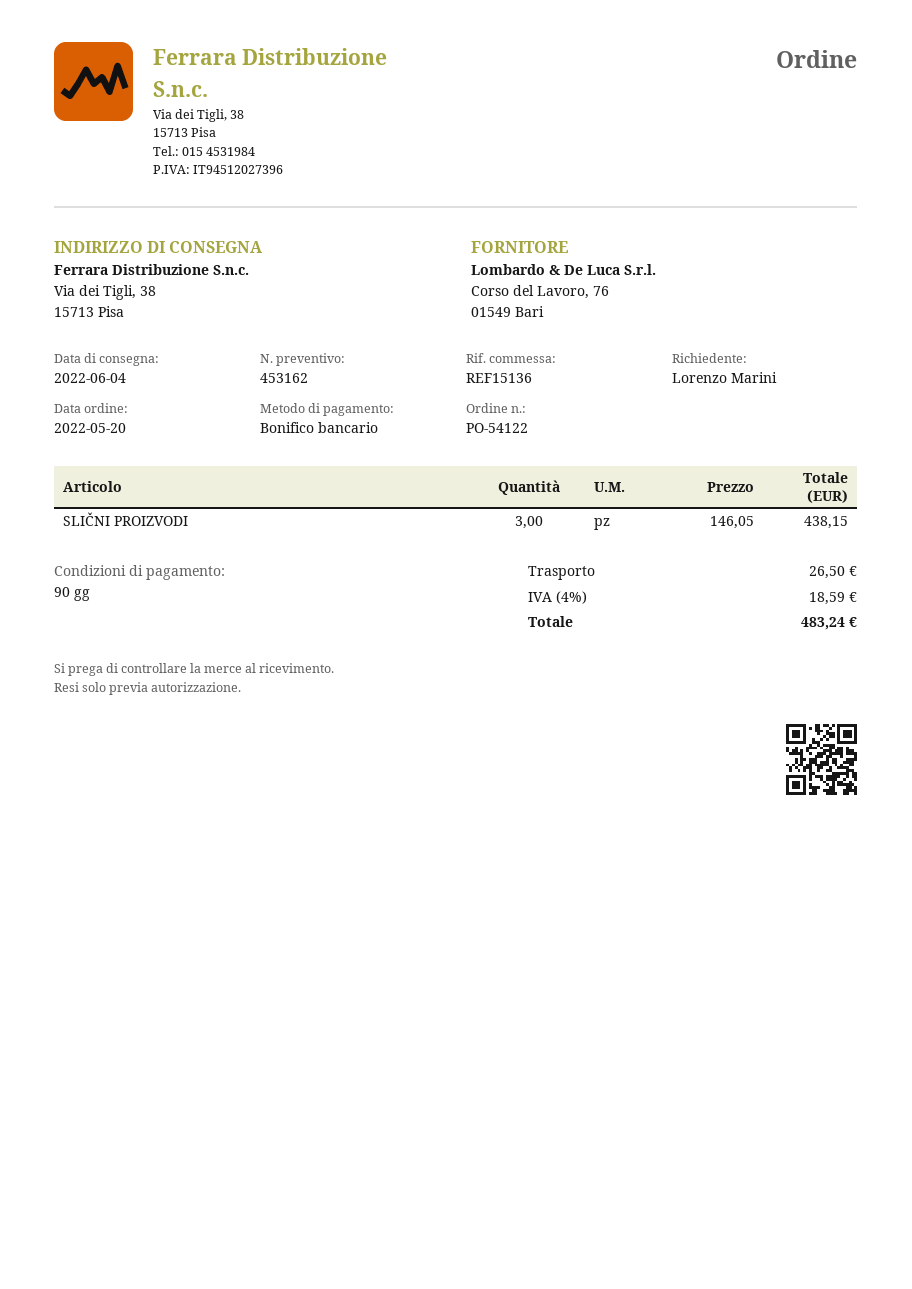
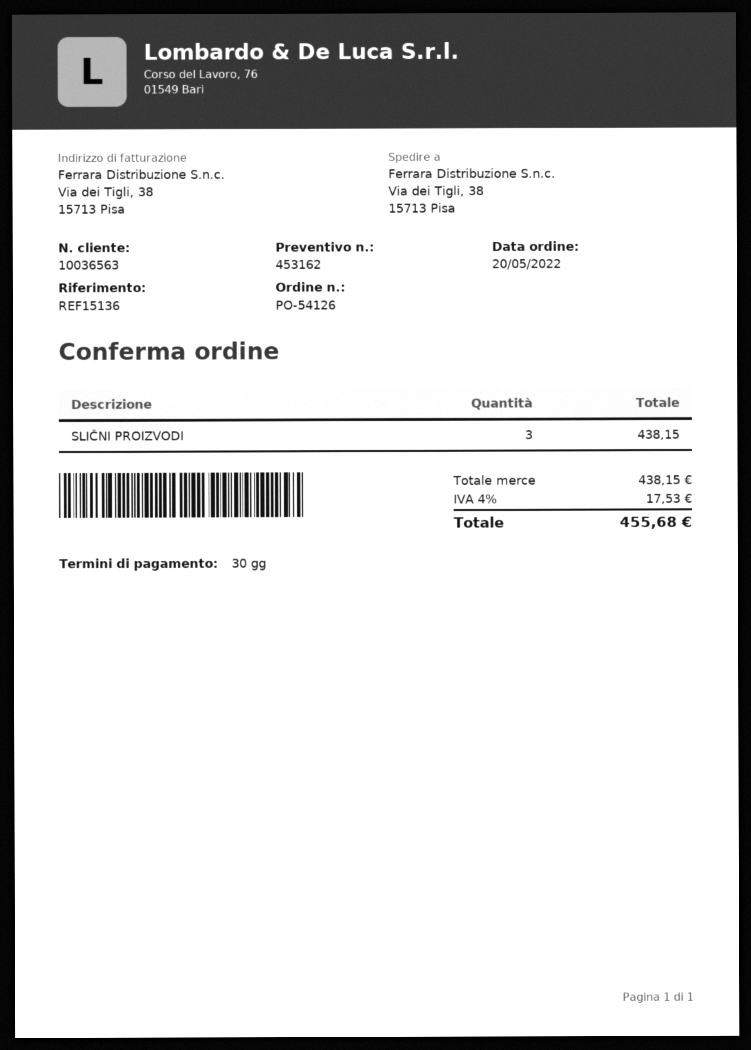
order number: PO-54122 -> PO-54126
payment terms: 90 days -> 30 days
shipping: 26.50 -> none
tax: 4% = 18.59 -> 4% = 17.53
total: 483.24 -> 455.68

